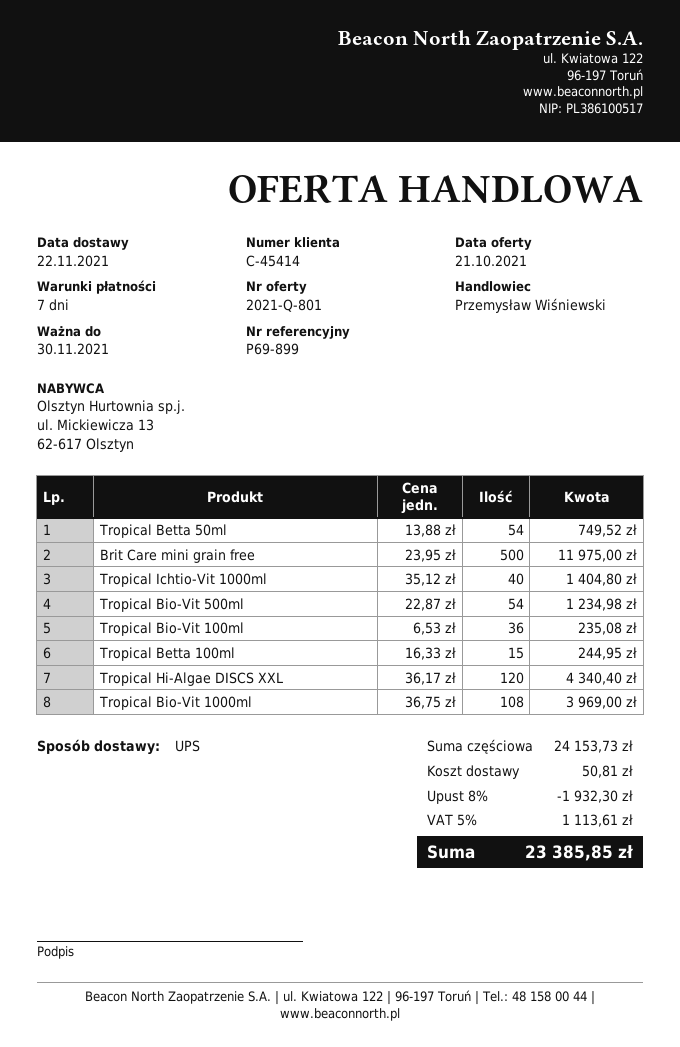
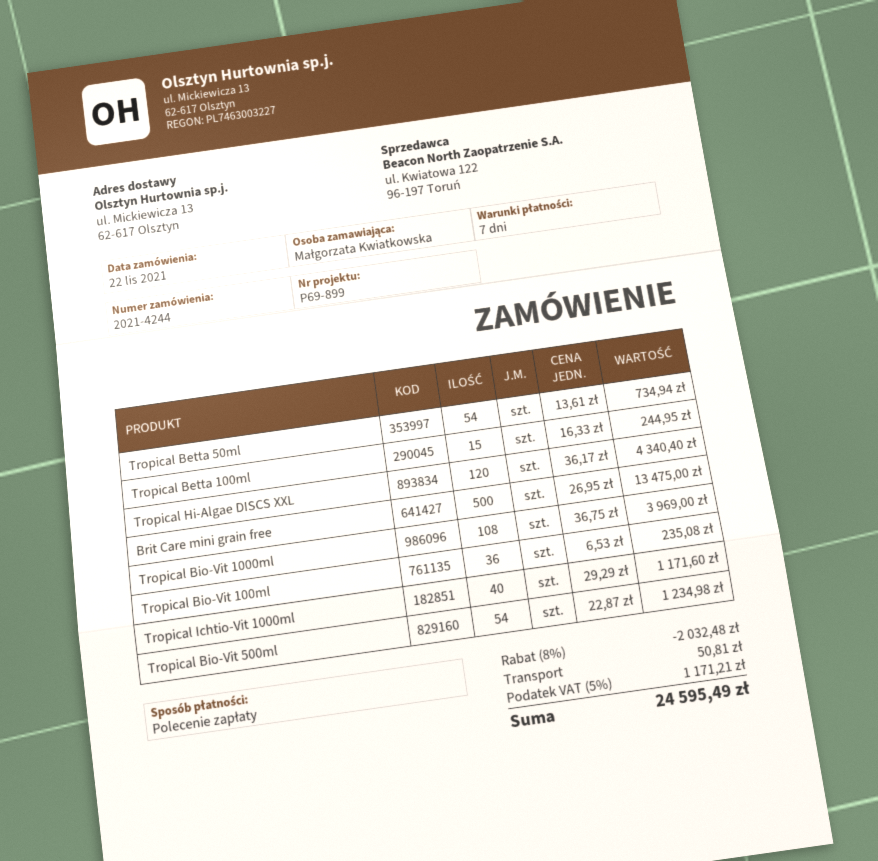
Tropical Betta 50ml: 54 x 13.88 = 749.52 -> 54 x 13.61 = 734.94
Brit Care mini grain free: 500 x 23.95 = 11975.00 -> 500 x 26.95 = 13475.00
Tropical Ichtio-Vit 1000ml: 40 x 35.12 = 1404.80 -> 40 x 29.29 = 1171.60
discount: 8% = 1932.30 -> 8% = 2032.48
tax: 5% = 1113.61 -> 5% = 1171.21
total: 23385.85 -> 24595.49

